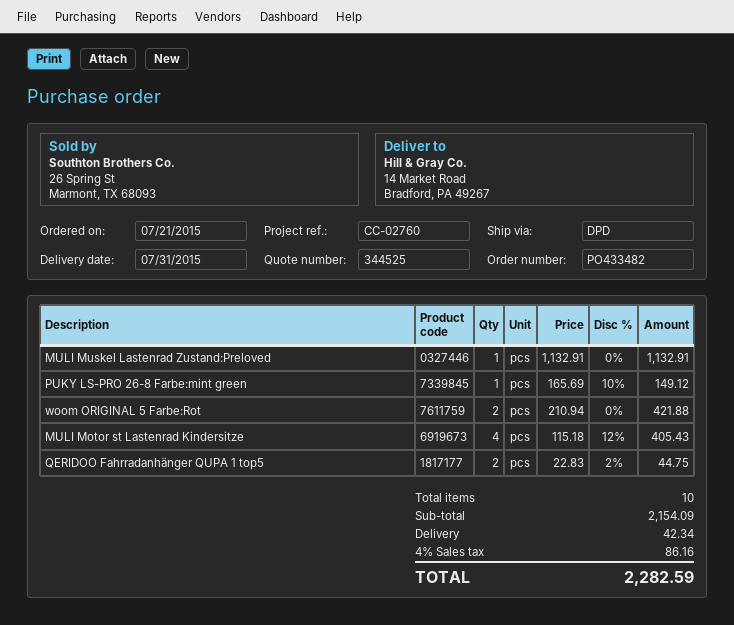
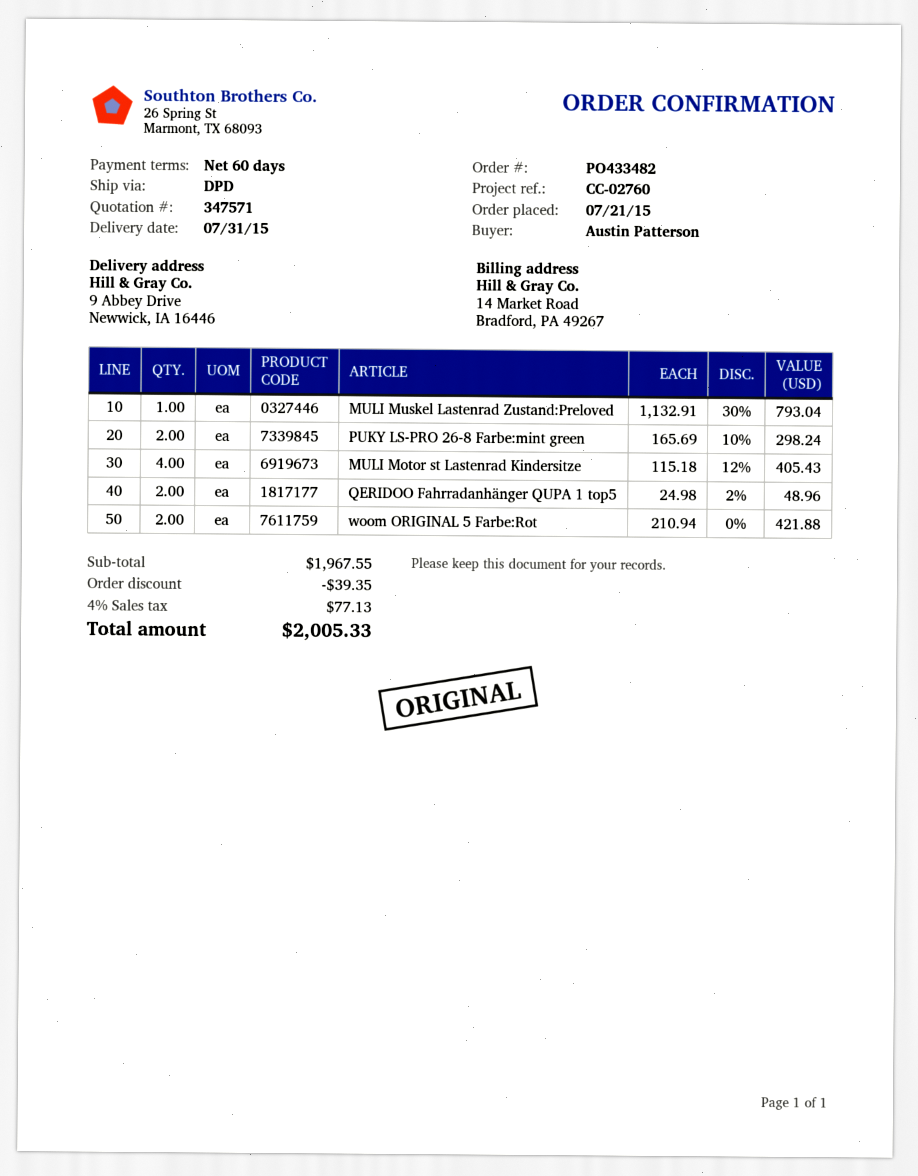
quote number: 344525 -> 347571
ship to: 14 Market Road, Bradford, PA 49267 -> 9 Abbey Drive, Newwick, IA 16446
MULI Muskel Lastenrad Zustand:Preloved: 1 x 1132.91 = 1132.91 -> 1 x 1132.91 - 30% = 793.04
PUKY LS-PRO 26-8 Farbe:mint green: 1 x 165.69 - 10% = 149.12 -> 2 x 165.69 - 10% = 298.24
QERIDOO Fahrradanhänger QUPA 1 top5: 2 x 22.83 - 2% = 44.75 -> 2 x 24.98 - 2% = 48.96
subtotal: 2154.09 -> 1967.55
discount: none -> 39.35
shipping: 42.34 -> none
tax: 4% = 86.16 -> 4% = 77.13
total: 2282.59 -> 2005.33

